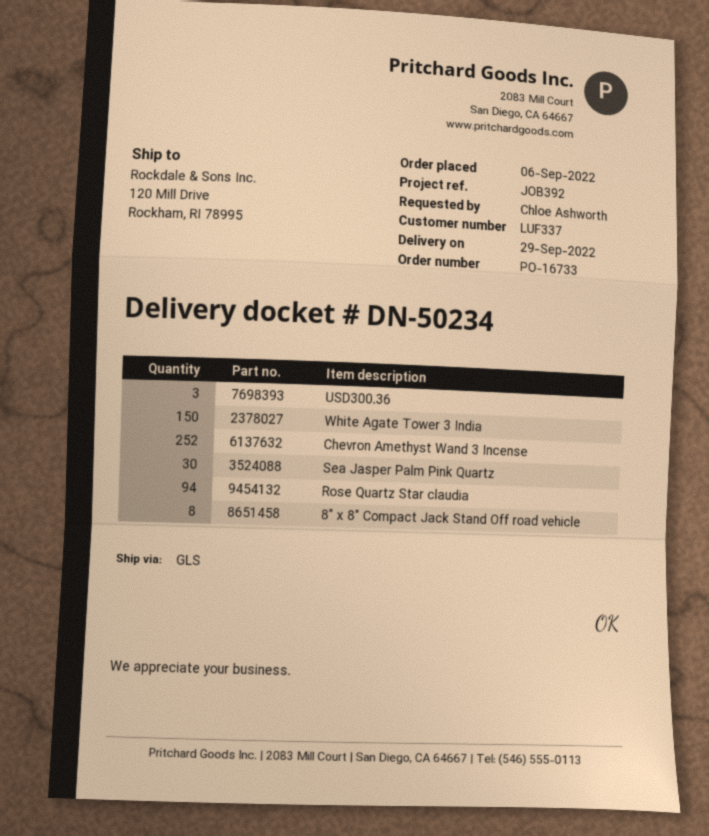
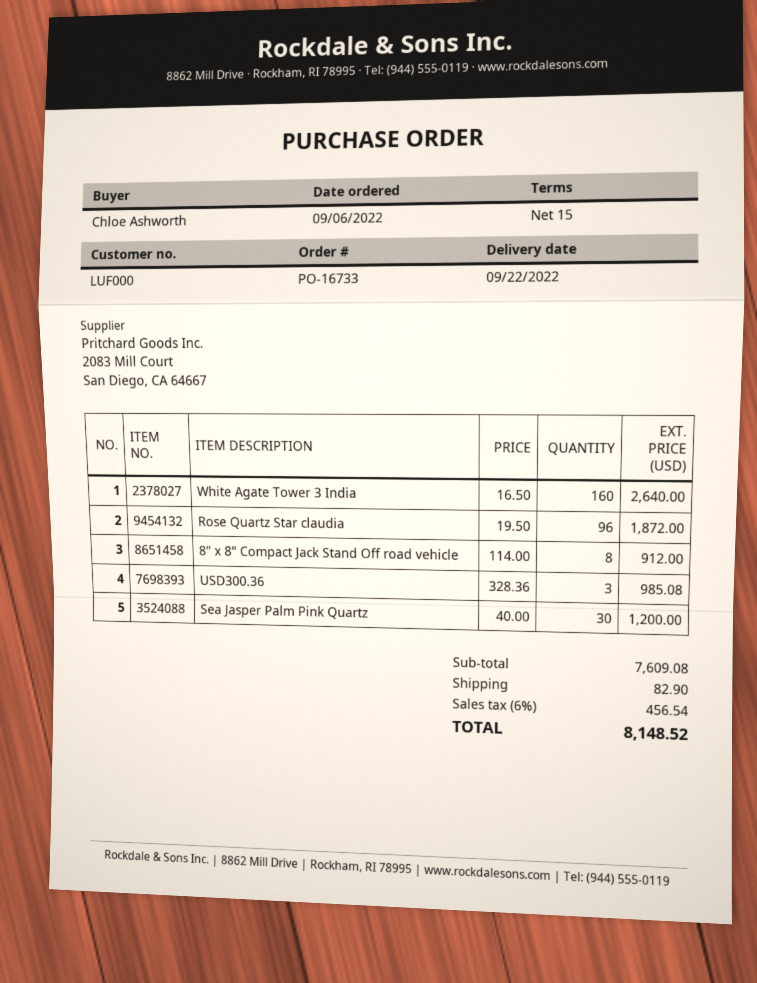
delivery date: 2022-09-29 -> 2022-09-22
customer number: LUF337 -> LUF000
White Agate Tower 3 India: 150 -> 160
Chevron Amethyst Wand 3 Incense: 252 -> none
Rose Quartz Star claudia: 94 -> 96

